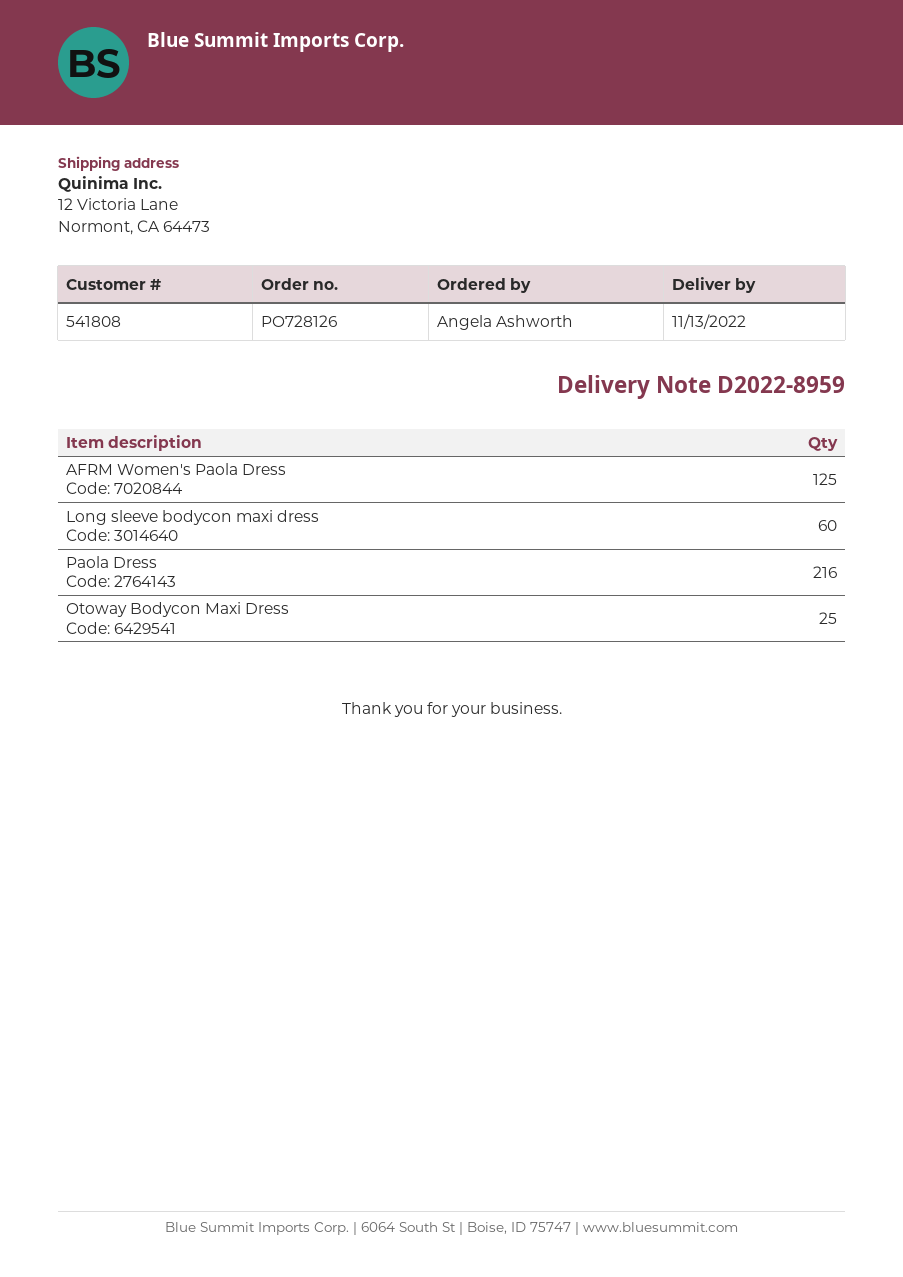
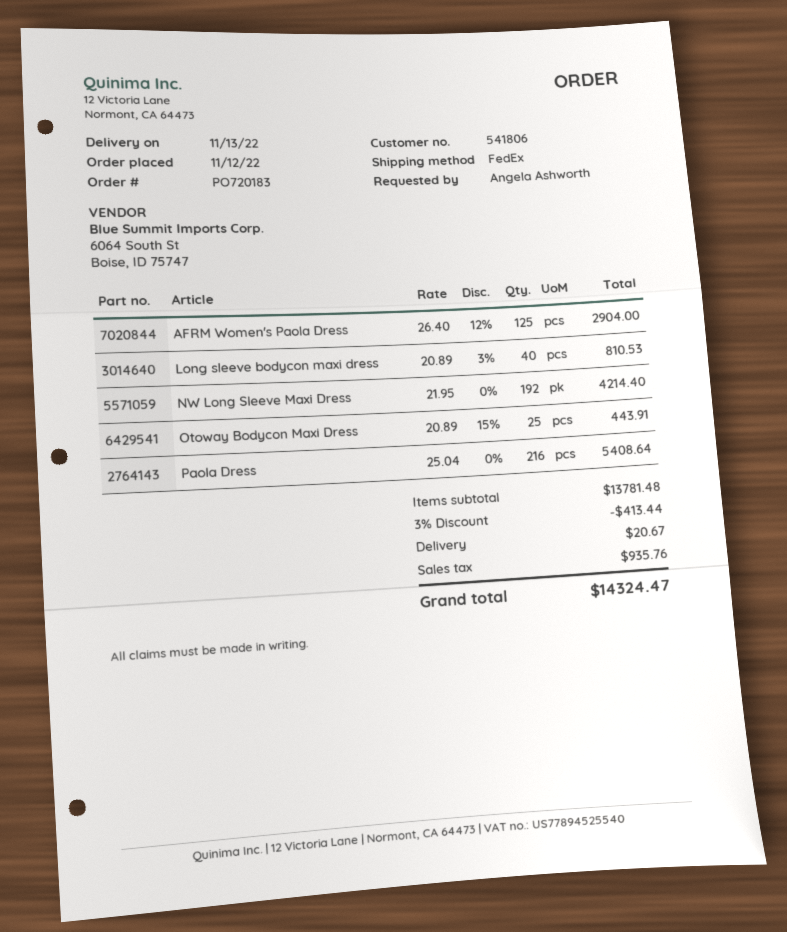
order number: PO728126 -> PO720183
customer number: 541808 -> 541806
Long sleeve bodycon maxi dress: 60 -> 40
NW Long Sleeve Maxi Dress: none -> 192

